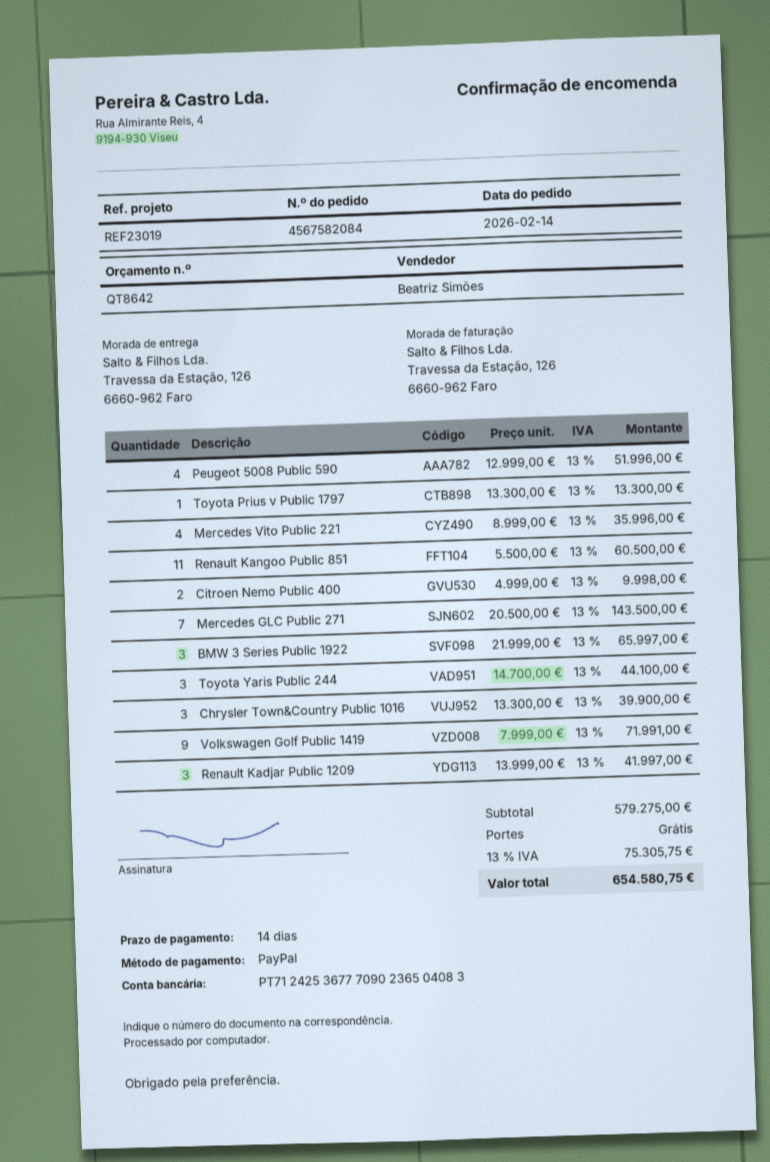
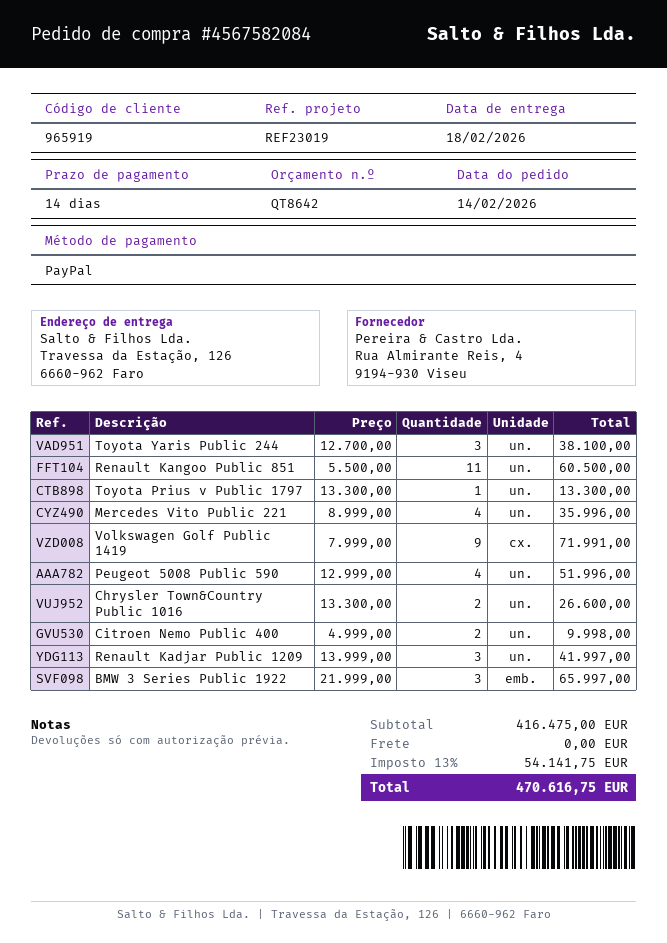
Mercedes GLC Public 271: 7 x 20500.00 = 143500.00 -> none
Toyota Yaris Public 244: 3 x 14700.00 = 44100.00 -> 3 x 12700.00 = 38100.00
Chrysler Town&Country Public 1016: 3 x 13300.00 = 39900.00 -> 2 x 13300.00 = 26600.00
subtotal: 579275.00 -> 416475.00
tax: 13% = 75305.75 -> 13% = 54141.75
total: 654580.75 -> 470616.75

